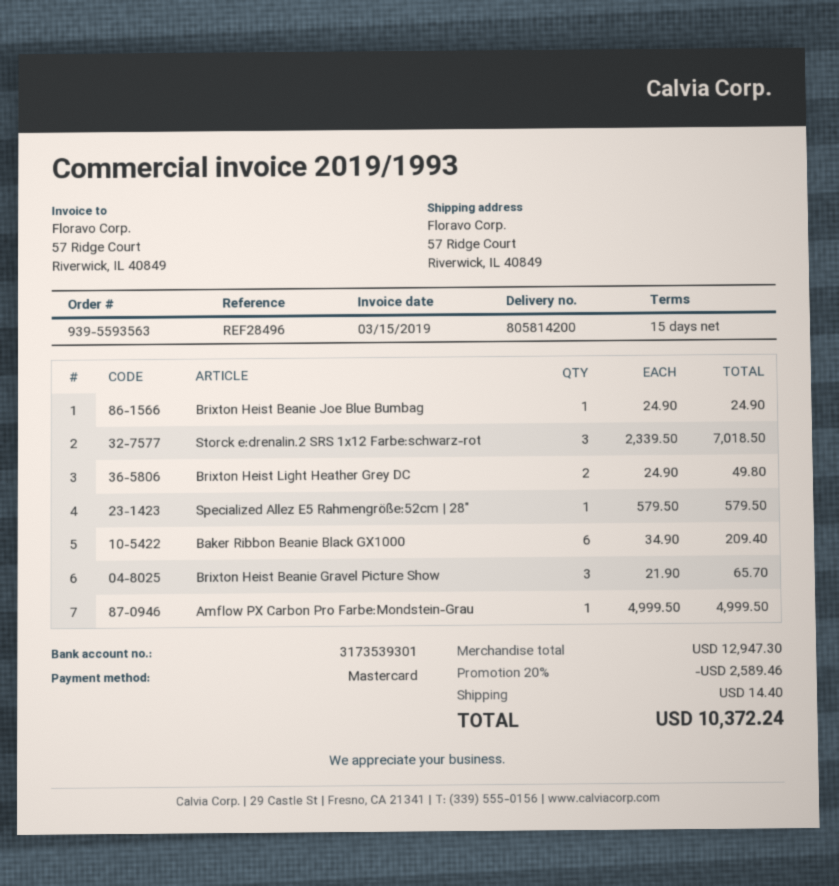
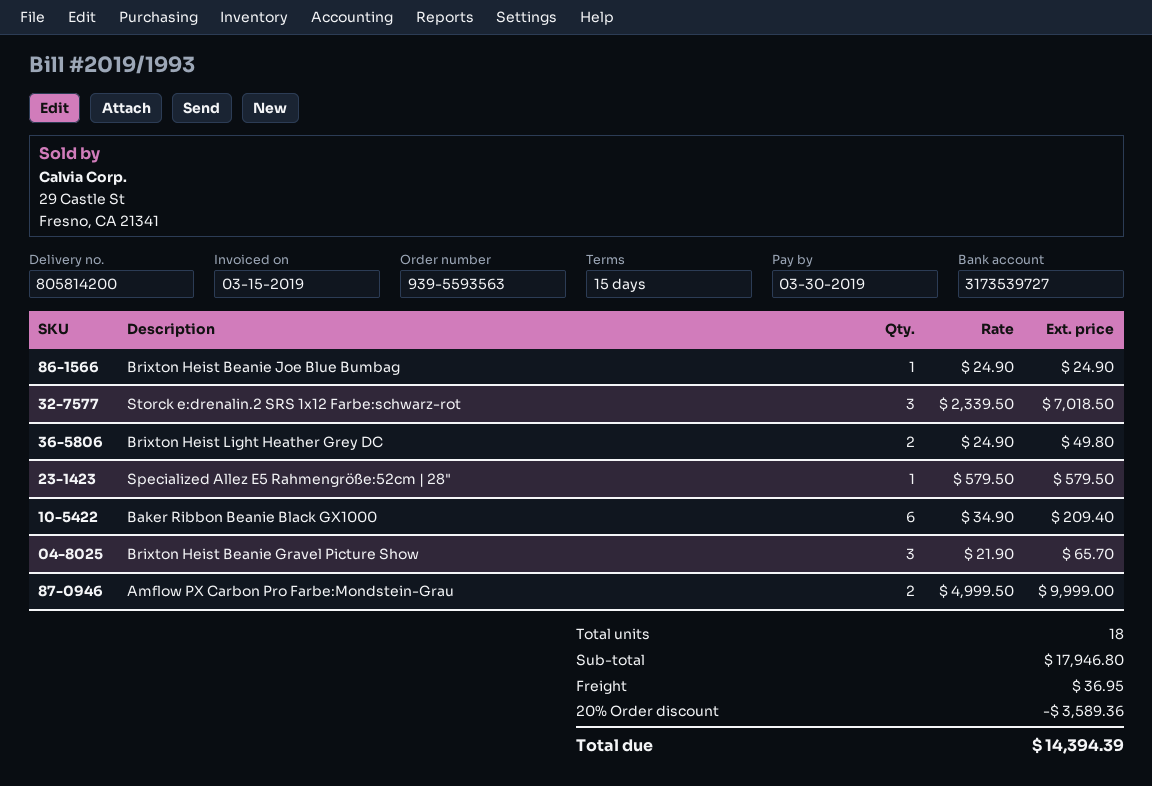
bank account: 3173539301 -> 3173539727
Amflow PX Carbon Pro Farbe:Mondstein-Grau: 1 x 4999.50 = 4999.50 -> 2 x 4999.50 = 9999.00
subtotal: 12947.30 -> 17946.80
discount: 20% = 2589.46 -> 20% = 3589.36
shipping: 14.40 -> 36.95
total: 10372.24 -> 14394.39

